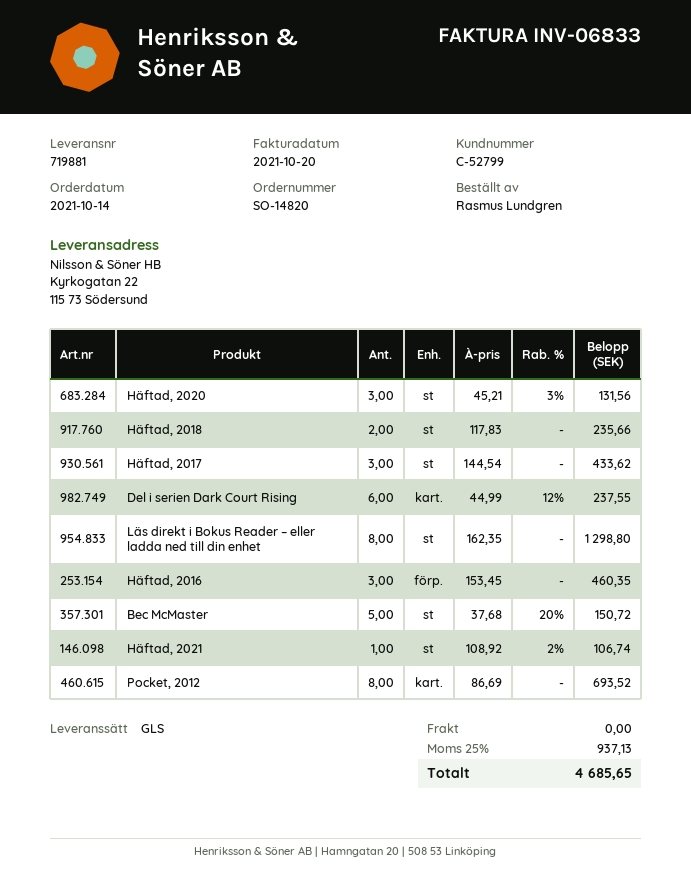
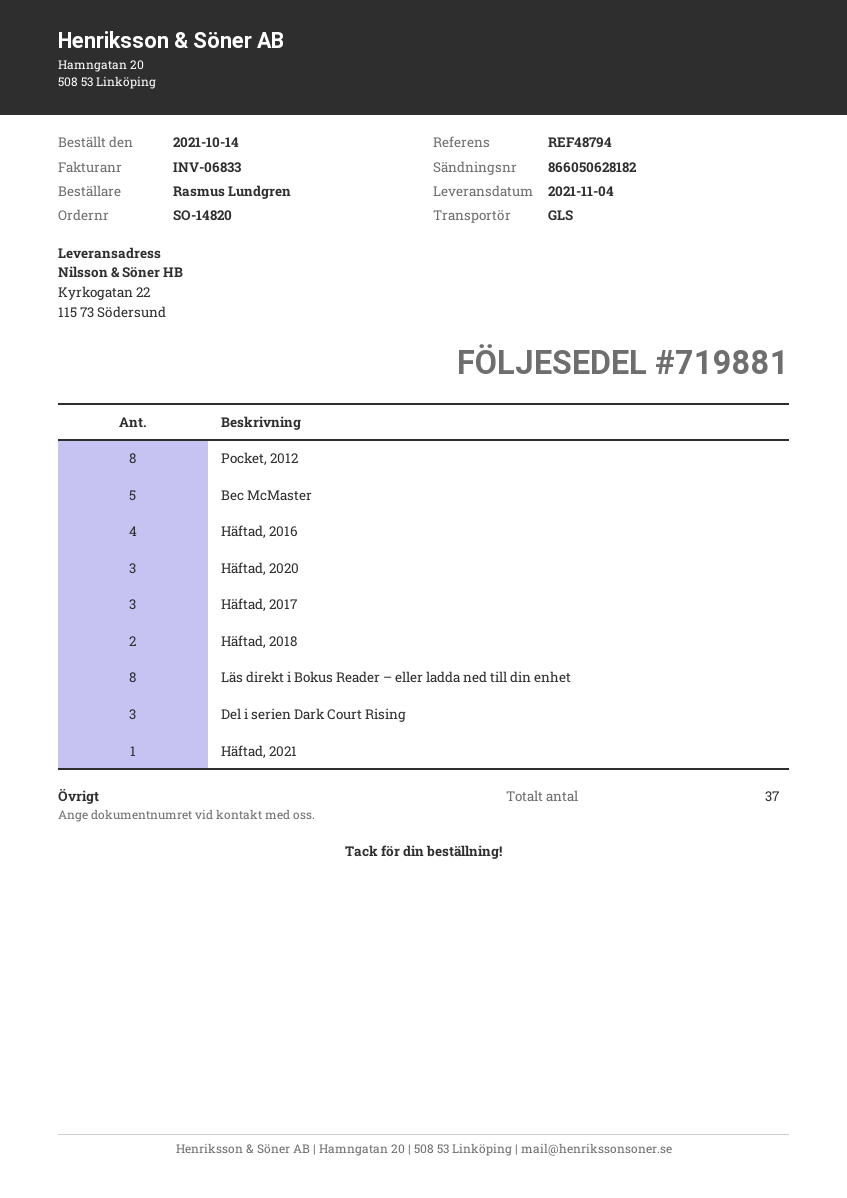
Del i serien Dark Court Rising: 6 -> 3
Häftad, 2016: 3 -> 4

